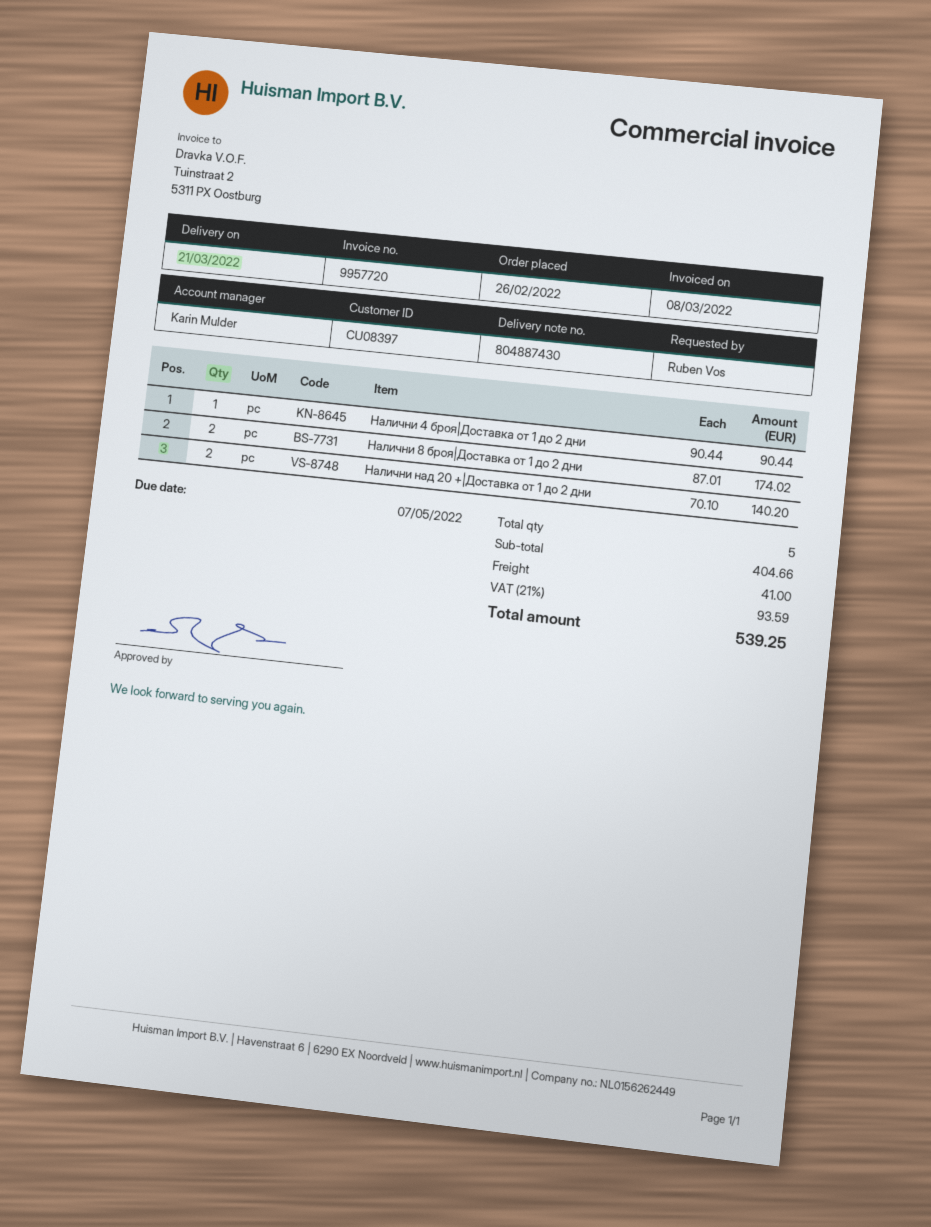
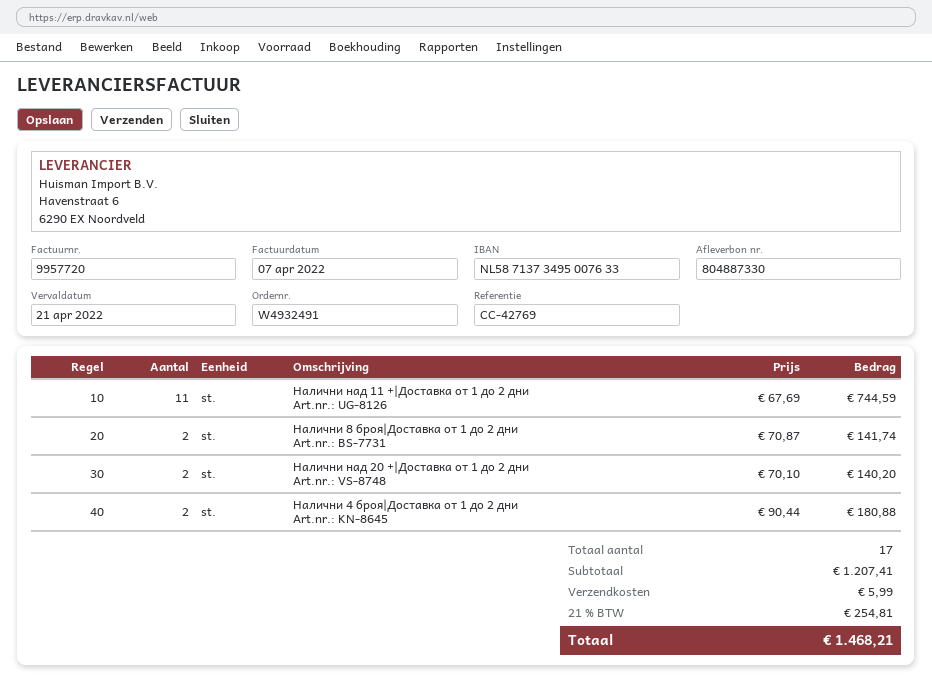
delivery note number: 804887430 -> 804887330
invoice date: 2022-03-08 -> 2022-04-07
due date: 2022-05-07 -> 2022-04-21
Налични 4 броя|Доставка от 1 до 2 дни: 1 x 90.44 = 90.44 -> 2 x 90.44 = 180.88
Налични 8 броя|Доставка от 1 до 2 дни: 2 x 87.01 = 174.02 -> 2 x 70.87 = 141.74
Налични над 11 +|Доставка от 1 до 2 дни: none -> 11 x 67.69 = 744.59
total quantity: 5 -> 17
subtotal: 404.66 -> 1207.41
shipping: 41.00 -> 5.99
tax: 21% = 93.59 -> 21% = 254.81
total: 539.25 -> 1468.21

